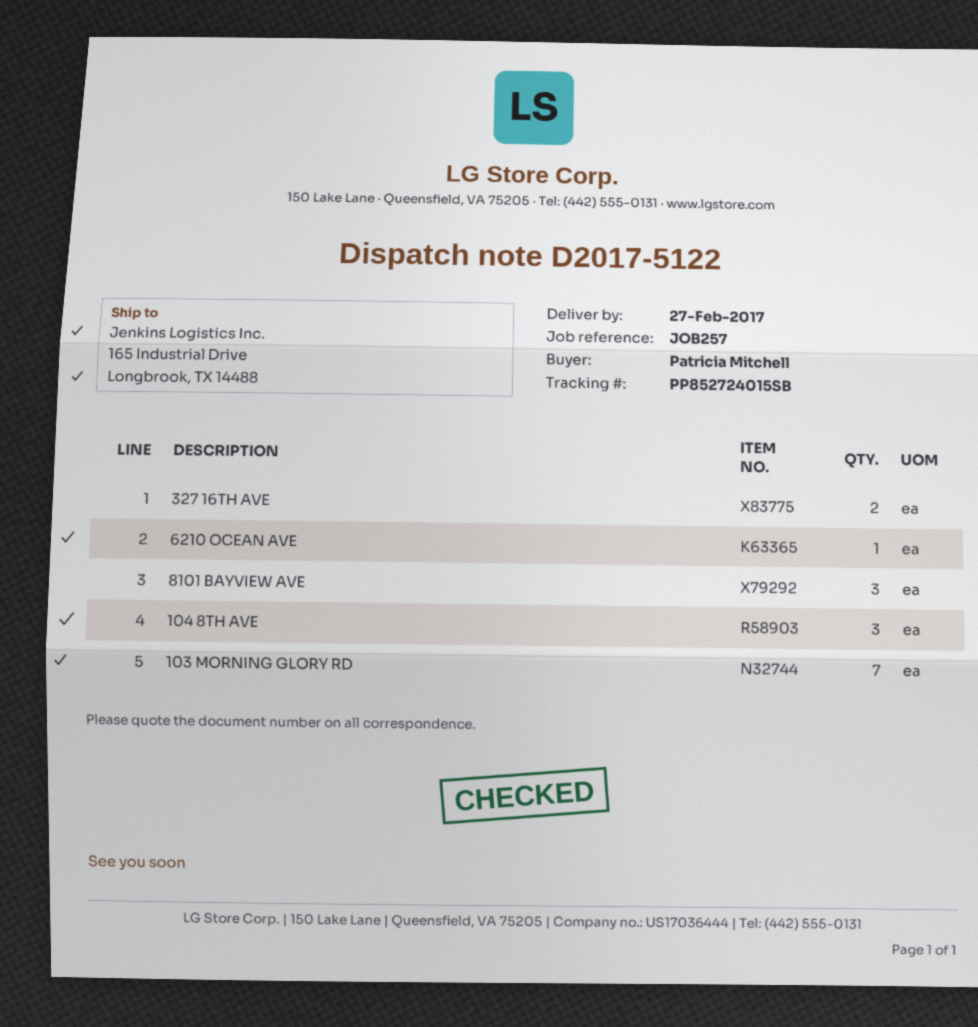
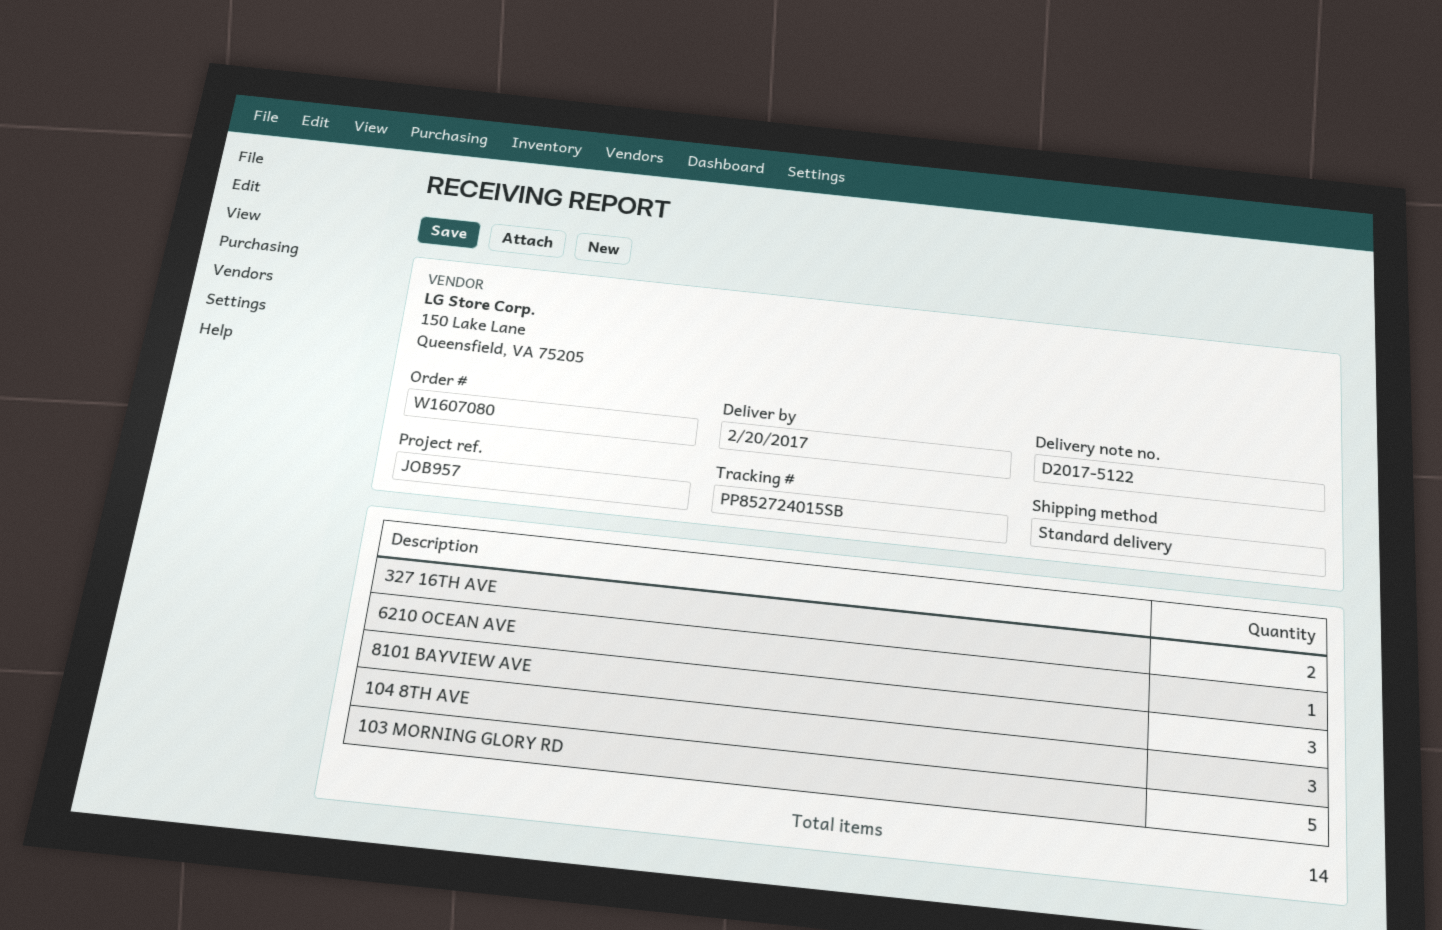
delivery date: 2017-02-27 -> 2017-02-20
reference: JOB257 -> JOB957
103 MORNING GLORY RD: 7 -> 5

